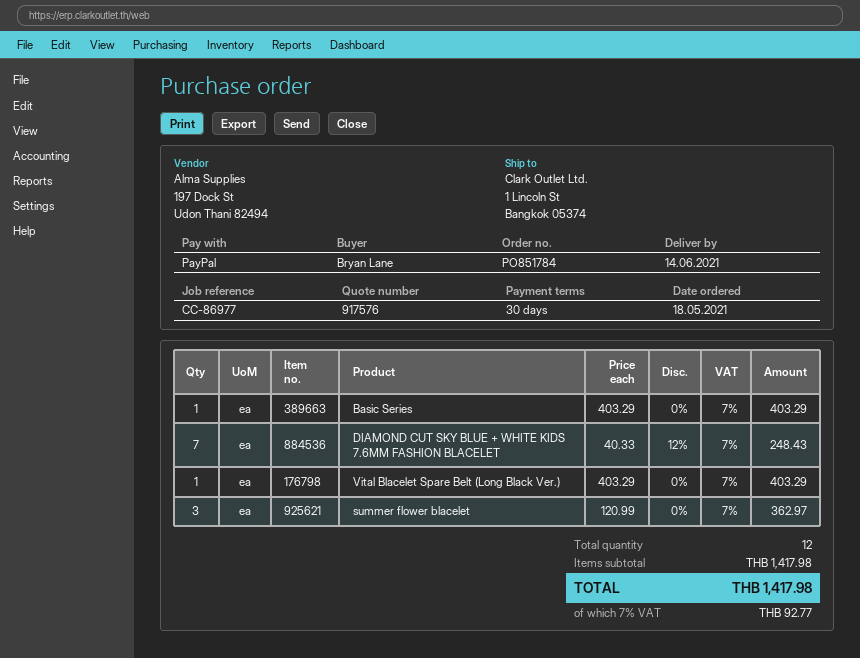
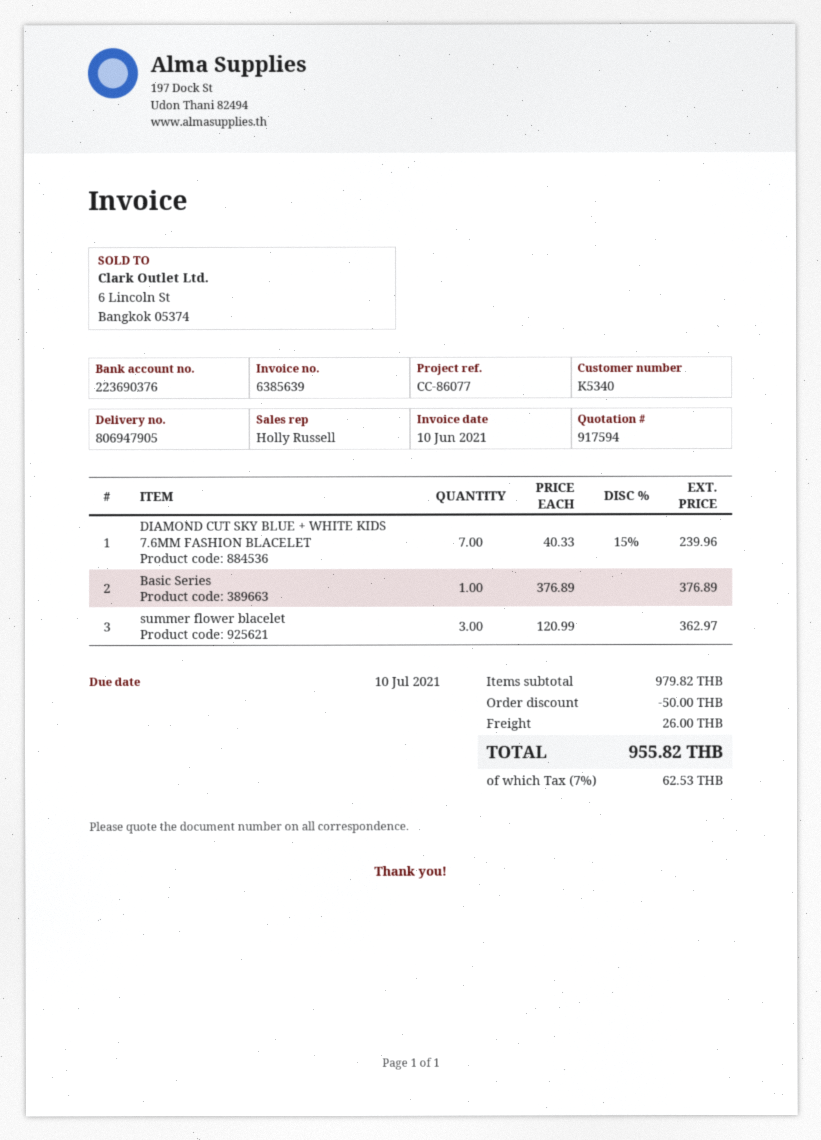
quote number: 917576 -> 917594
reference: CC-86977 -> CC-86077
Basic Series: 1 x 403.29 = 403.29 -> 1 x 376.89 = 376.89
DIAMOND CUT SKY BLUE + WHITE KIDS 7.6MM FASHION BLACELET: 7 x 40.33 - 12% = 248.43 -> 7 x 40.33 - 15% = 239.96
Vital Blacelet Spare Belt (Long Black Ver.): 1 x 403.29 = 403.29 -> none
subtotal: 1417.98 -> 979.82
discount: none -> 50.00
shipping: none -> 26.00
tax: 7% = 92.77 -> 7% = 62.53
total: 1417.98 -> 955.82

